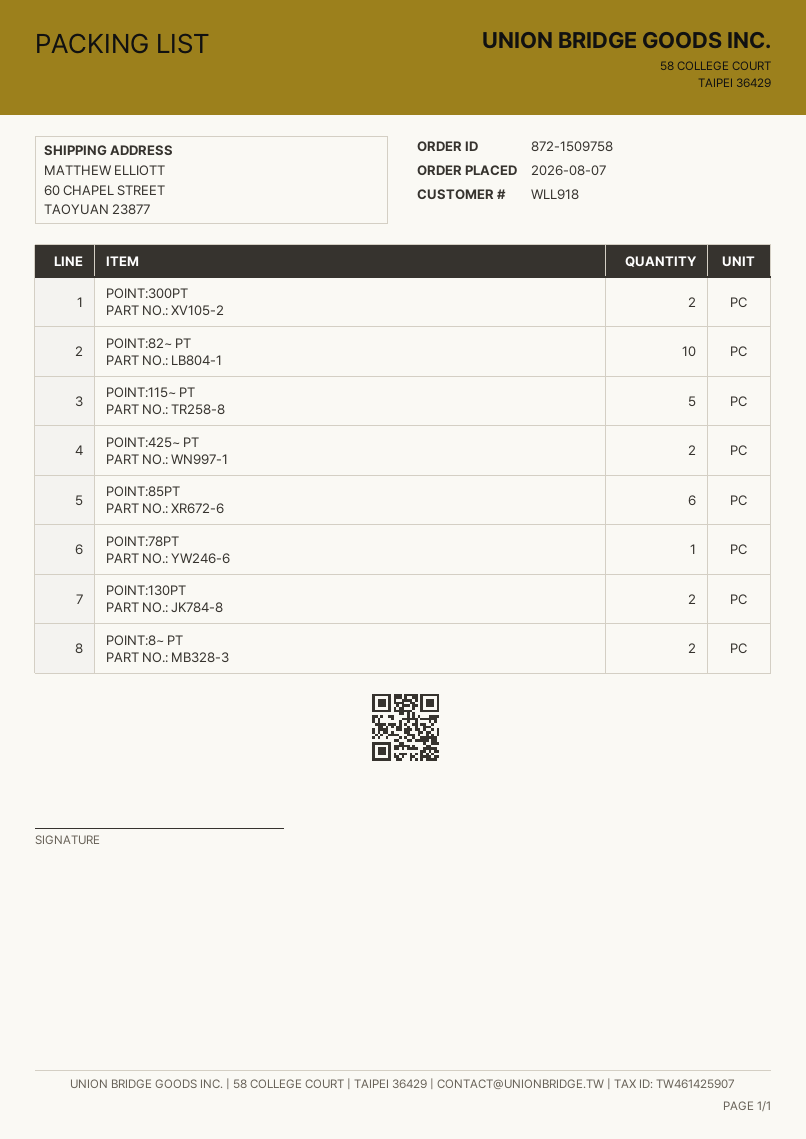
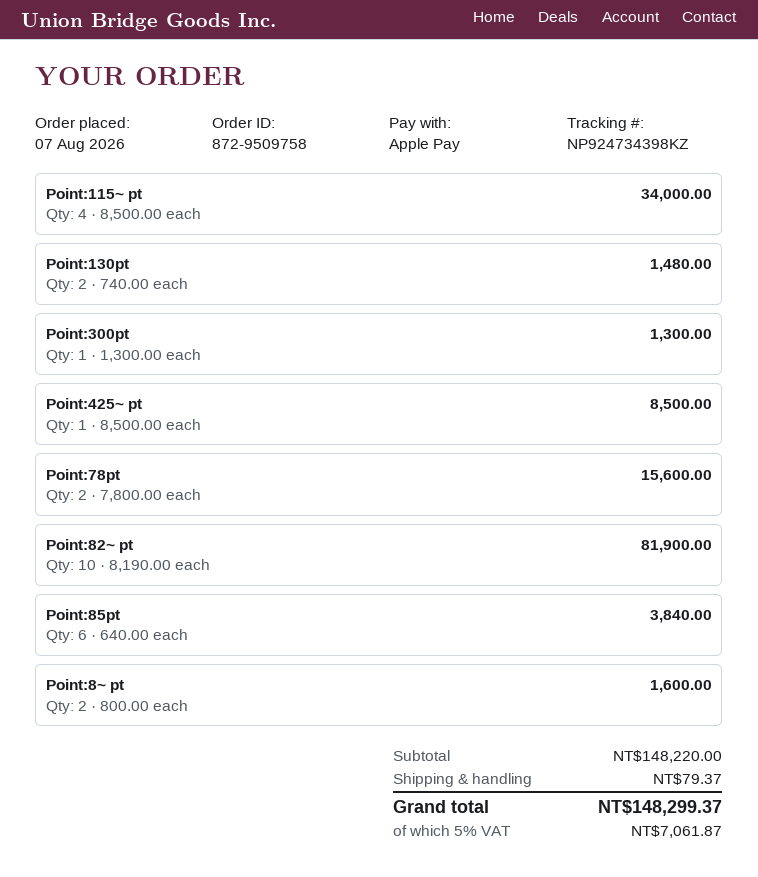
order number: 872-1509758 -> 872-9509758
POINT:300PT: 2 -> 1
POINT:115~ PT: 5 -> 4
POINT:425~ PT: 2 -> 1
POINT:78PT: 1 -> 2

